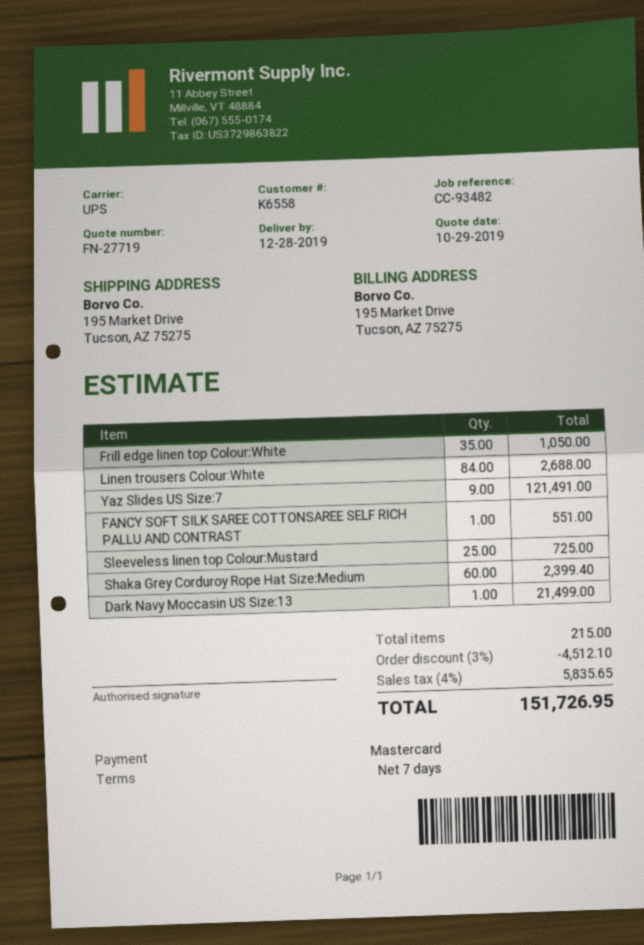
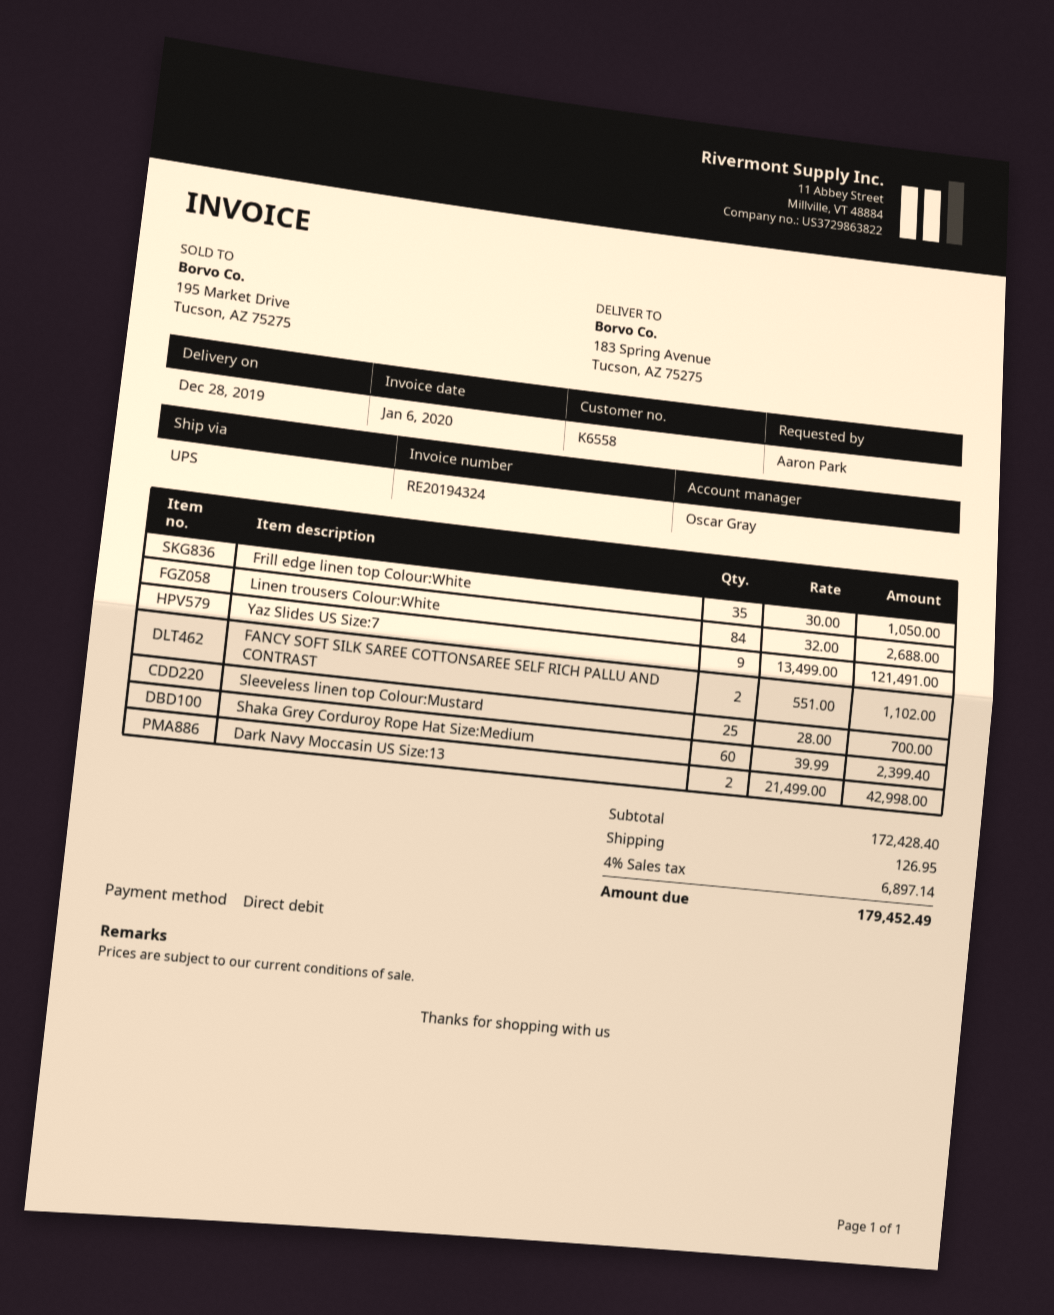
payment method: Mastercard -> direct debit
ship to: 195 Market Drive, Tucson, AZ 75275 -> 183 Spring Avenue, Tucson, AZ 75275
FANCY SOFT SILK SAREE COTTONSAREE SELF RICH PALLU AND CONTRAST: 1 for 551.00 -> 2 for 1102.00
Sleeveless linen top Colour:Mustard: 25 for 725.00 -> 25 for 700.00
Dark Navy Moccasin US Size:13: 1 for 21499.00 -> 2 for 42998.00
discount: 3% = 4512.10 -> none
shipping: none -> 126.95
tax: 4% = 5835.65 -> 4% = 6897.14
total: 151726.95 -> 179452.49

